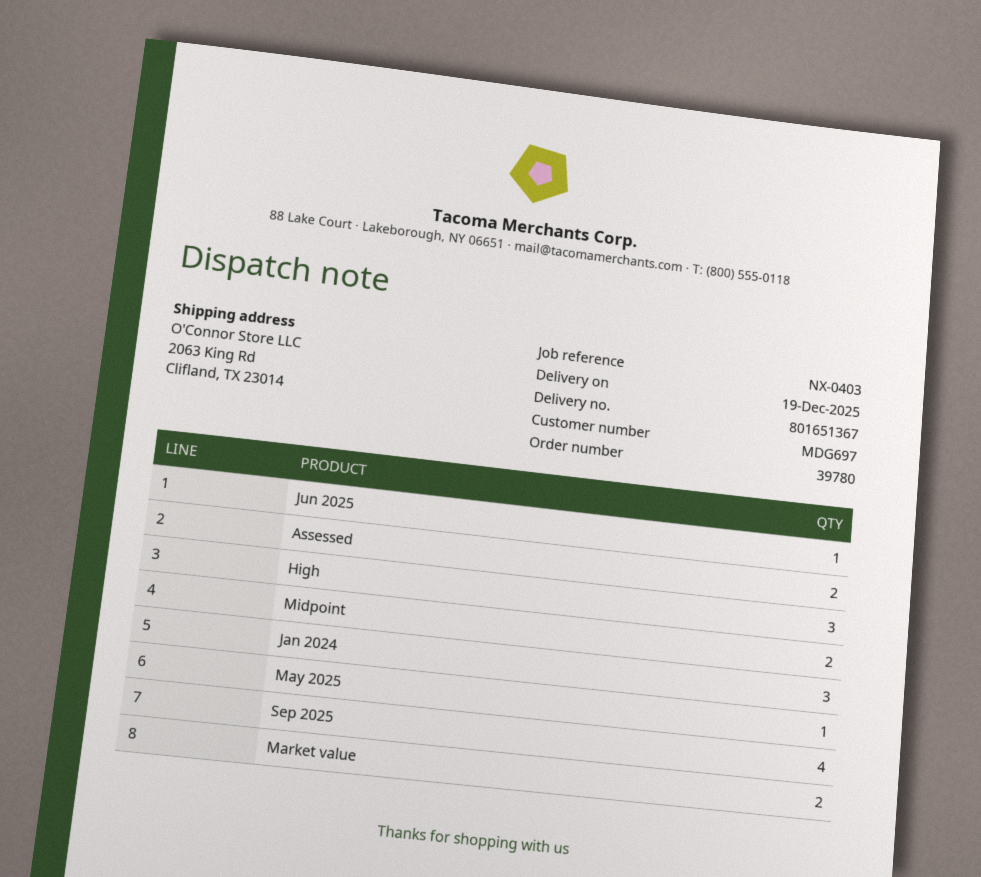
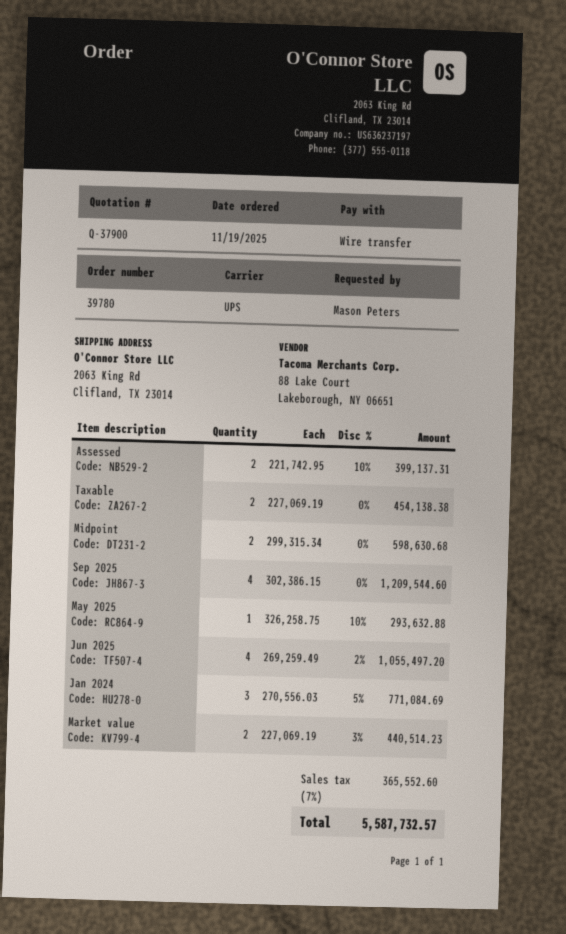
Jun 2025: 1 -> 4
High: 3 -> none
Taxable: none -> 2

